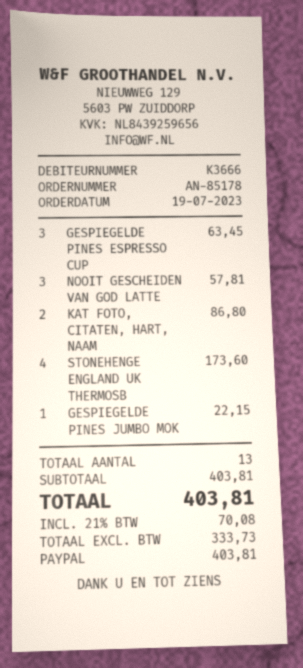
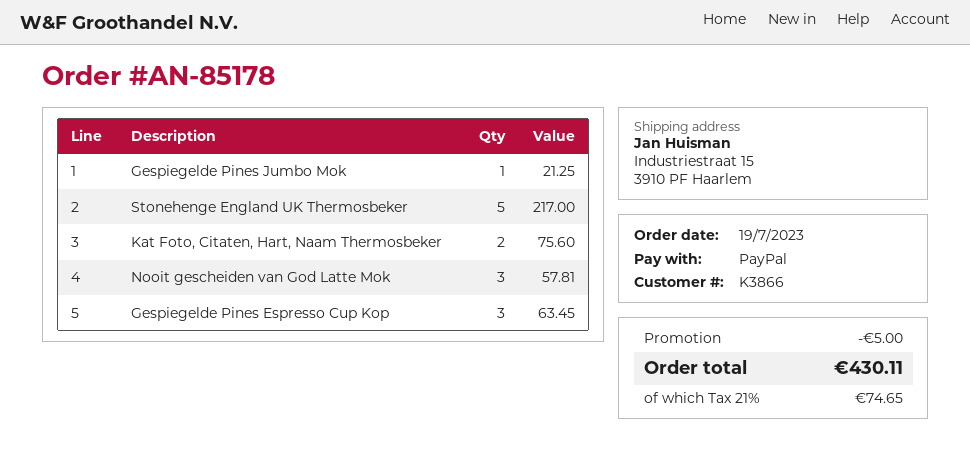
customer number: K3666 -> K3866
KAT FOTO, CITATEN, HART, NAAM: 2 for 86.80 -> 2 for 75.60
STONEHENGE ENGLAND UK THERMOSB: 4 for 173.60 -> 5 for 217.00
GESPIEGELDE PINES JUMBO MOK: 1 for 22.15 -> 1 for 21.25
discount: none -> 5.00
tax: 21% = 70.08 -> 21% = 74.65
total: 403.81 -> 430.11

